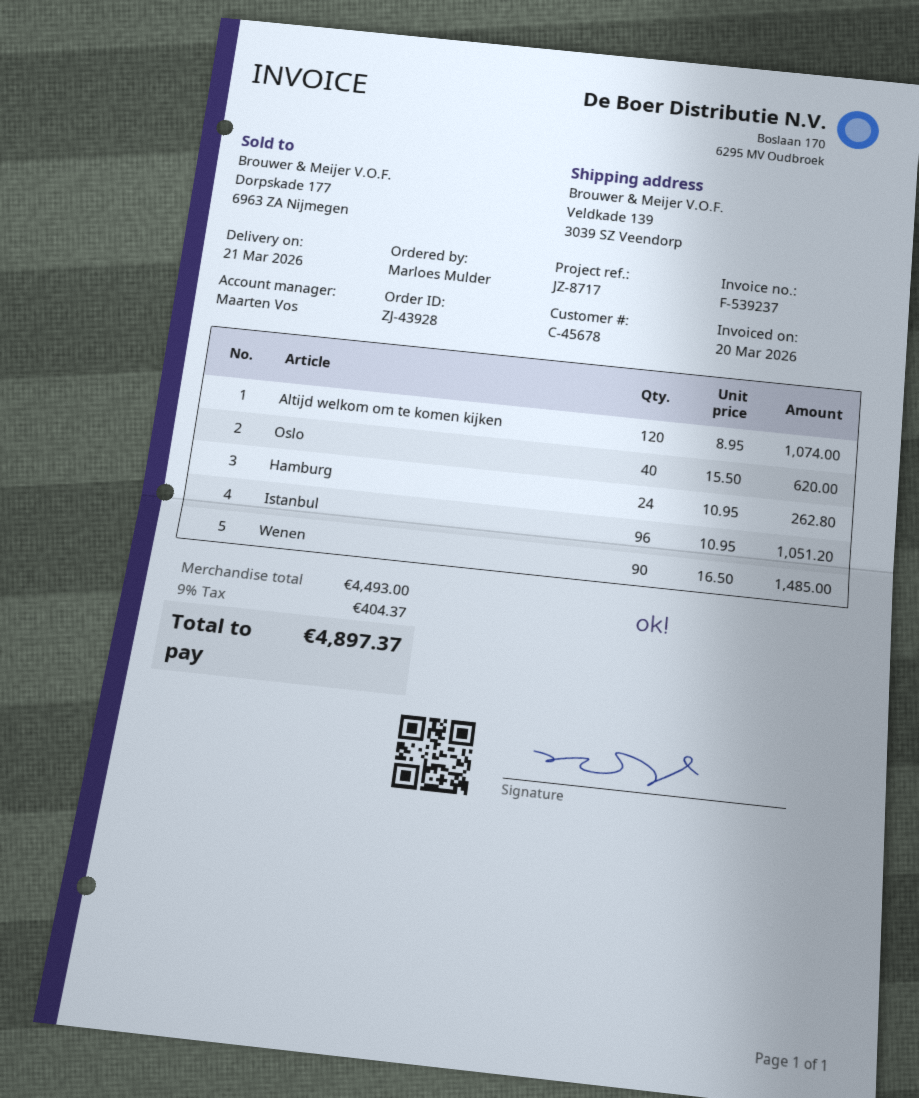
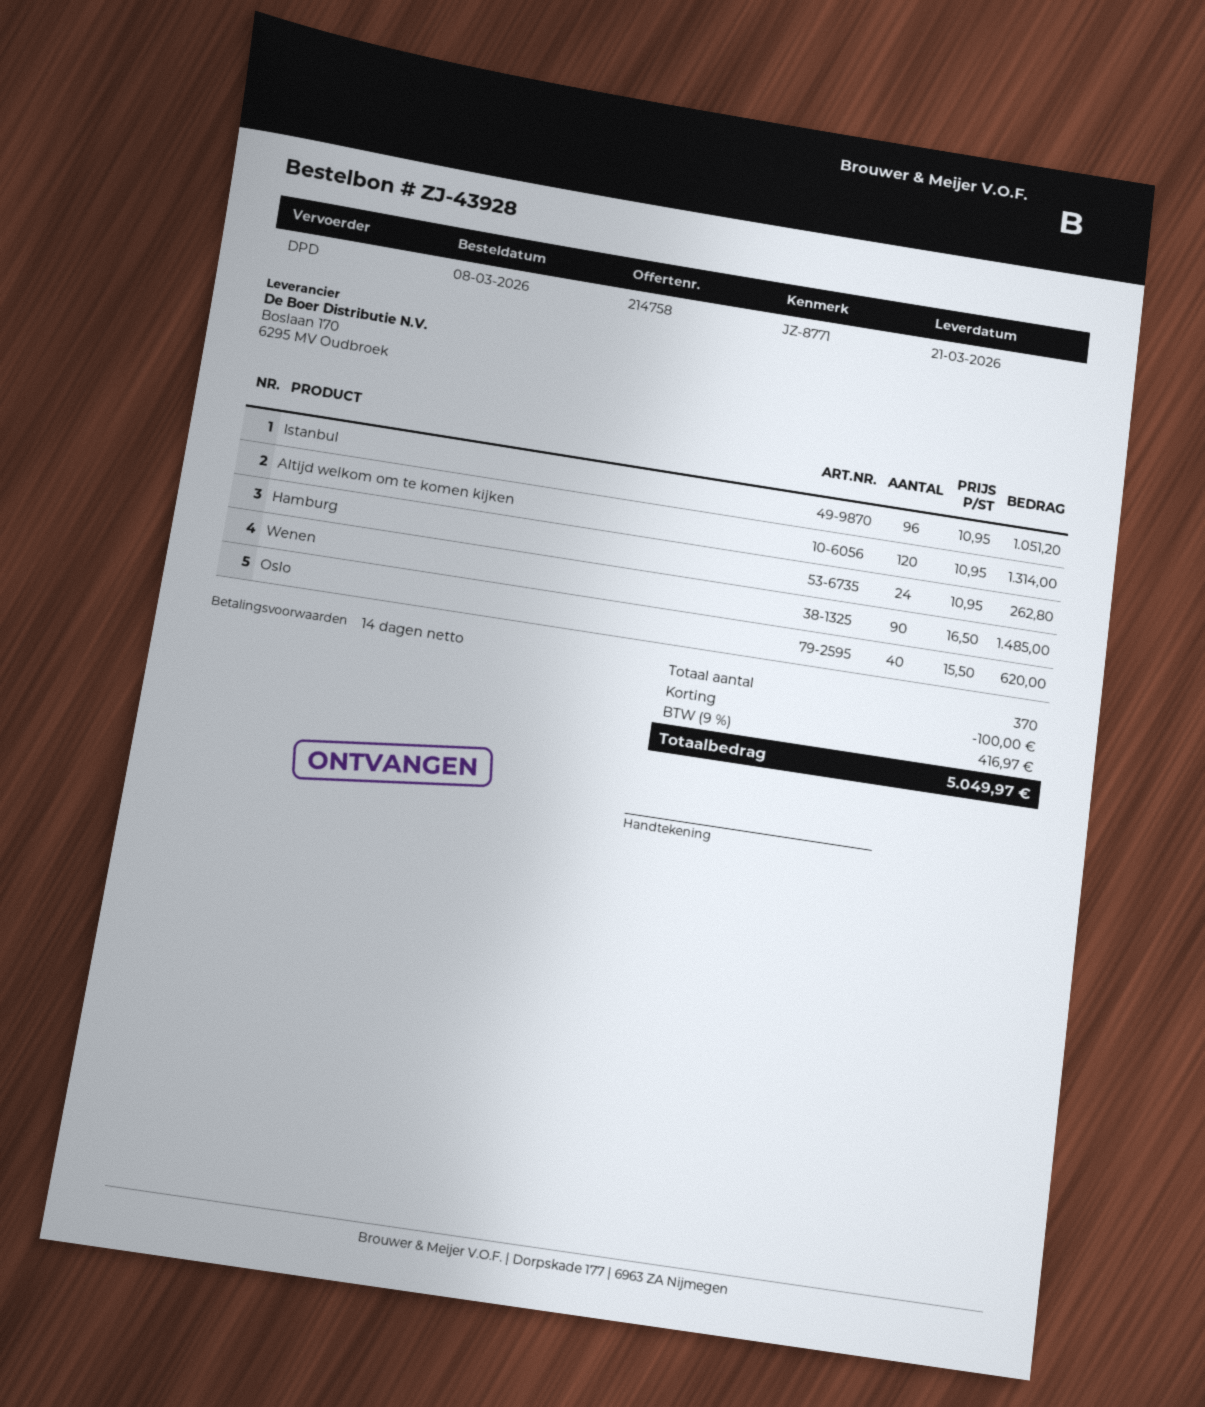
reference: JZ-8717 -> JZ-8771
Altijd welkom om te komen kijken: 120 x 8.95 = 1074.00 -> 120 x 10.95 = 1314.00
discount: none -> 100.00
tax: 9% = 404.37 -> 9% = 416.97
total: 4897.37 -> 5049.97

